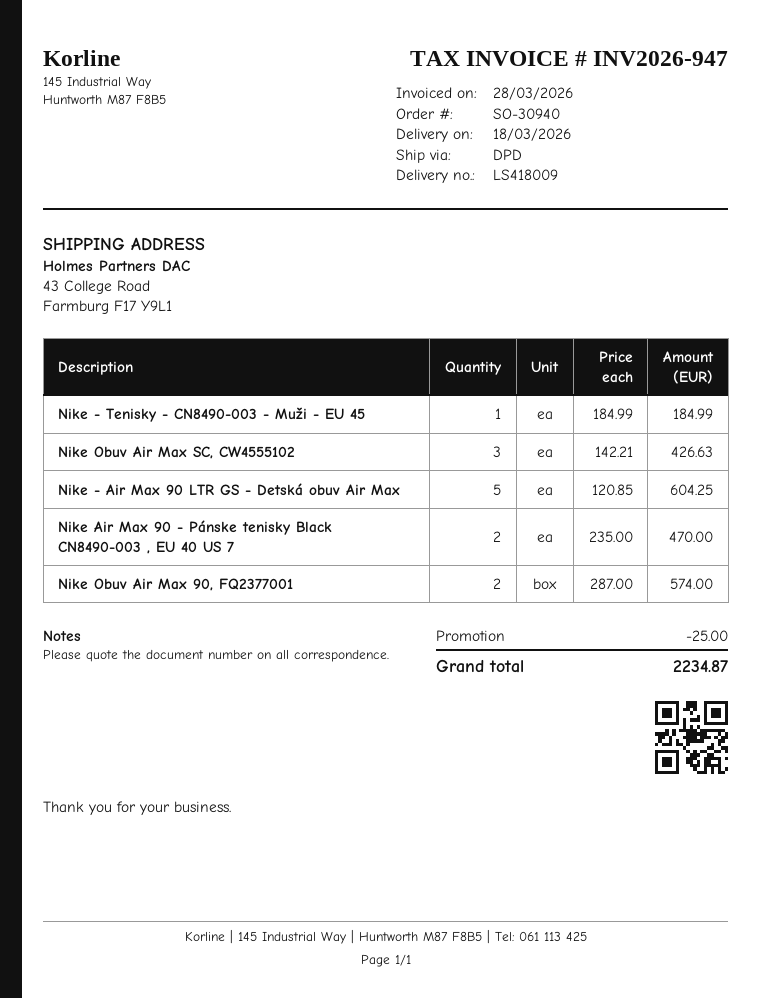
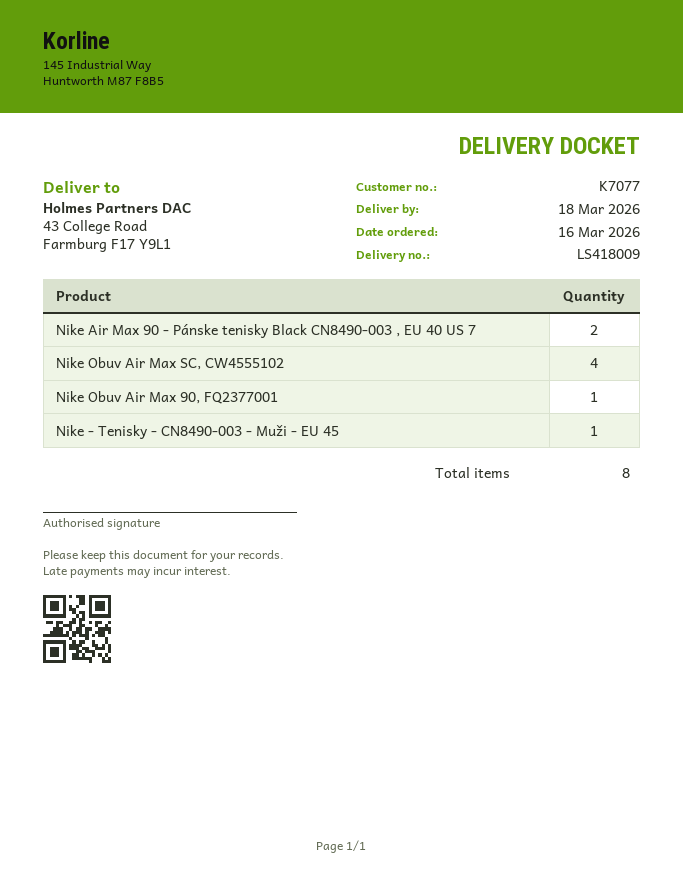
Nike Obuv Air Max SC, CW4555102: 3 -> 4
Nike - Air Max 90 LTR GS - Detská obuv Air Max: 5 -> none
Nike Obuv Air Max 90, FQ2377001: 2 -> 1

